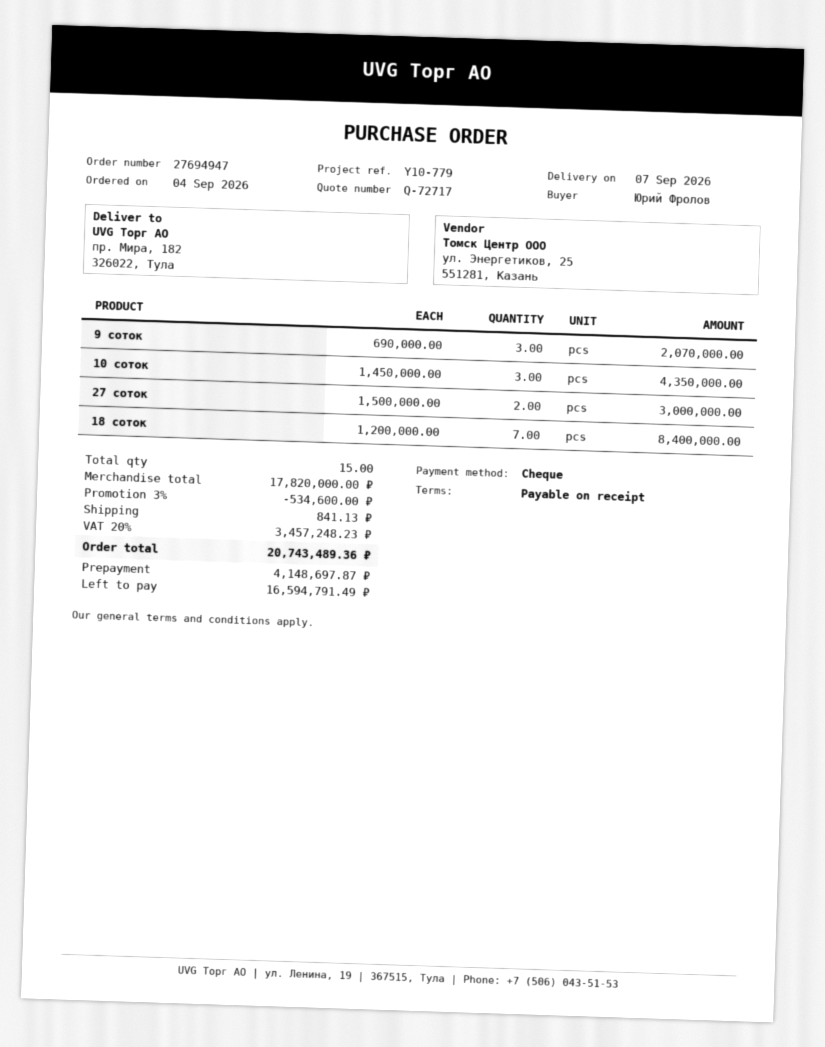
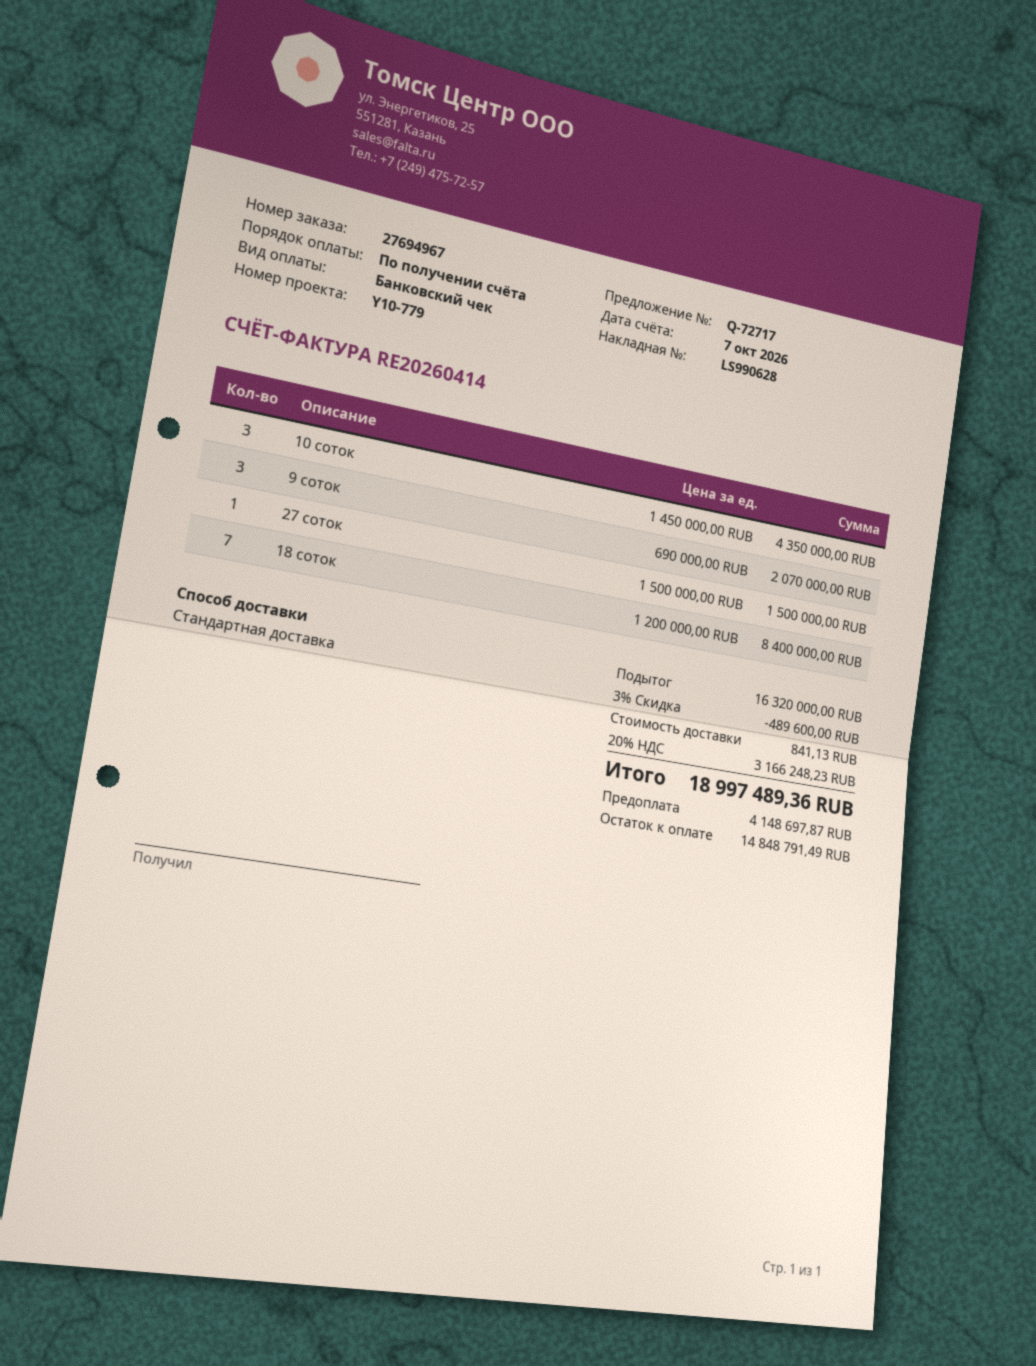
order number: 27694947 -> 27694967
27 соток: 2 x 1500000.00 = 3000000.00 -> 1 x 1500000.00 = 1500000.00
subtotal: 17820000.00 -> 16320000.00
discount: 3% = 534600.00 -> 3% = 489600.00
tax: 20% = 3457248.23 -> 20% = 3166248.23
total: 20743489.36 -> 18997489.36
balance: 16594791.49 -> 14848791.49

